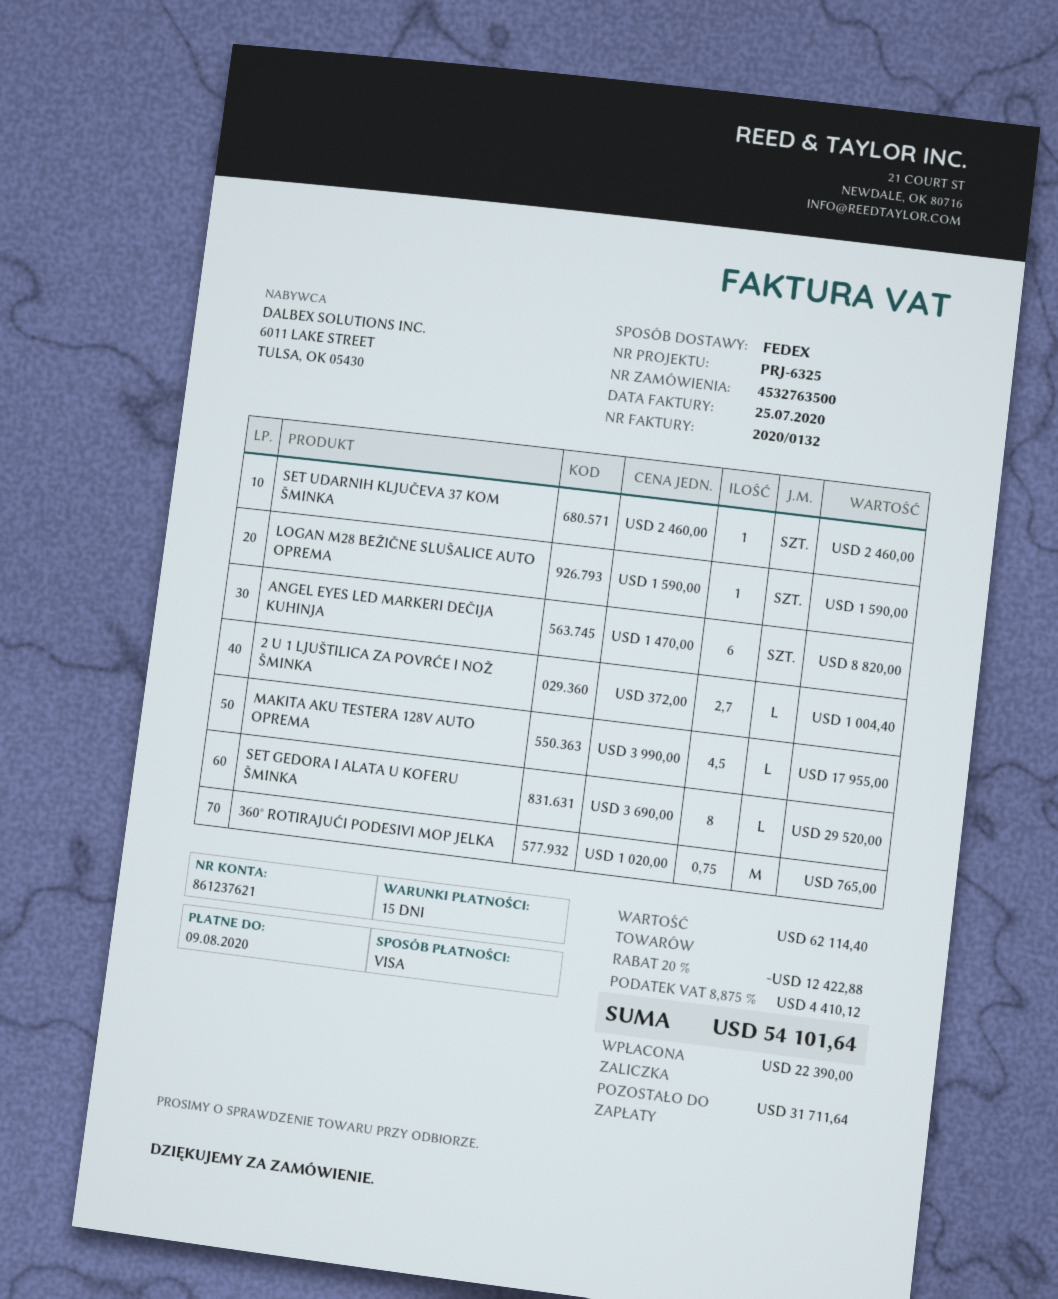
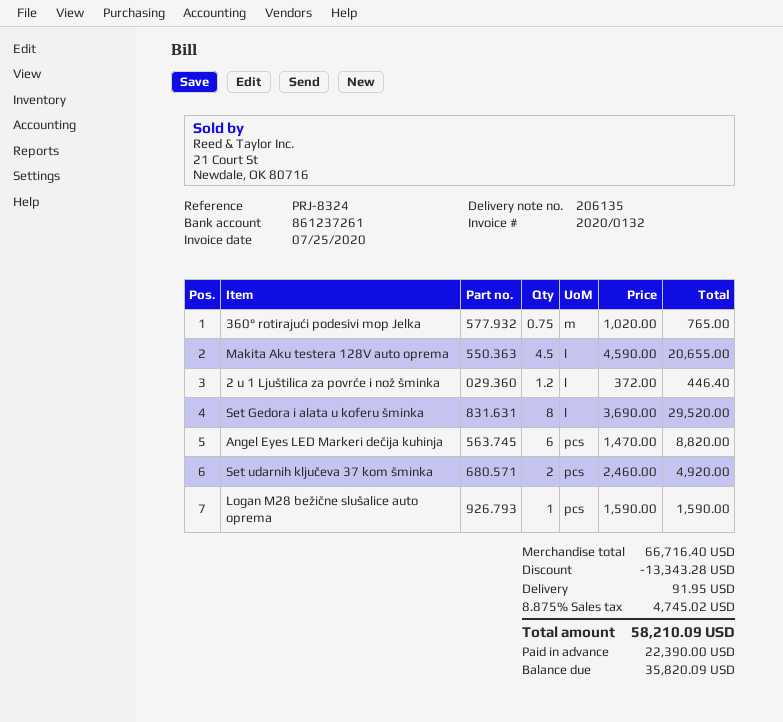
reference: PRJ-6325 -> PRJ-8324
bank account: 861237621 -> 861237261
SET UDARNIH KLJUČEVA 37 KOM ŠMINKA: 1 x 2460.00 = 2460.00 -> 2 x 2460.00 = 4920.00
2 U 1 LJUŠTILICA ZA POVRĆE I NOŽ ŠMINKA: 2.7 x 372.00 = 1004.40 -> 1.2 x 372.00 = 446.40
MAKITA AKU TESTERA 128V AUTO OPREMA: 4.5 x 3990.00 = 17955.00 -> 4.5 x 4590.00 = 20655.00
subtotal: 62114.40 -> 66716.40
discount: 12422.88 -> 13343.28
shipping: none -> 91.95
tax: 8.875% = 4410.12 -> 8.875% = 4745.02
total: 54101.64 -> 58210.09
balance: 31711.64 -> 35820.09

